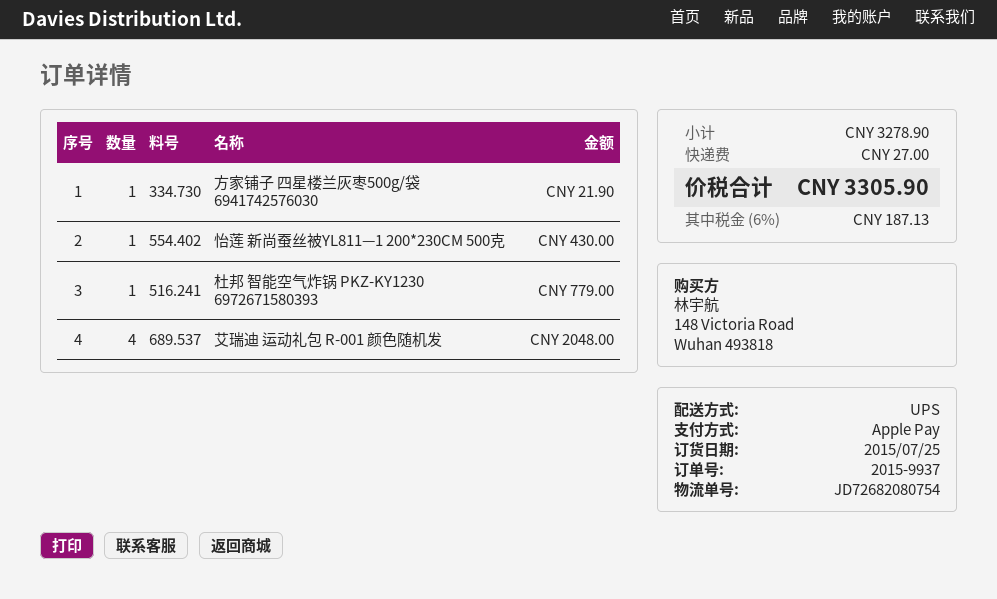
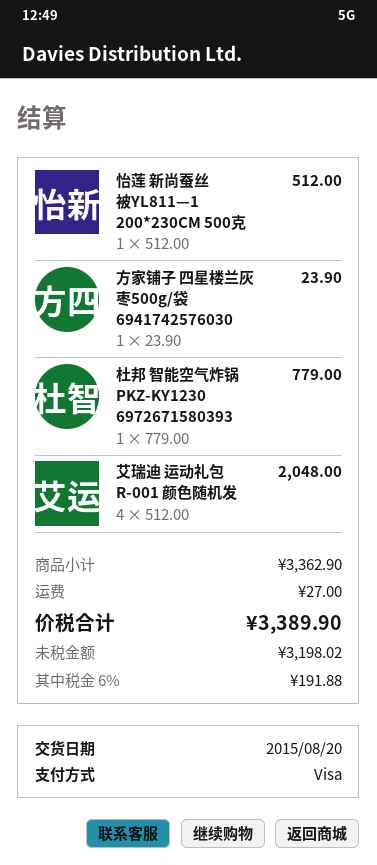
payment method: Apple Pay -> Visa
方家铺子 四星楼兰灰枣500g/袋 6941742576030: 1 for 21.90 -> 1 for 23.90
怡莲 新尚蚕丝被YL811—1 200*230CM 500克: 1 for 430.00 -> 1 for 512.00
subtotal: 3278.90 -> 3362.90
tax: 6% = 187.13 -> 6% = 191.88
total: 3305.90 -> 3389.90

